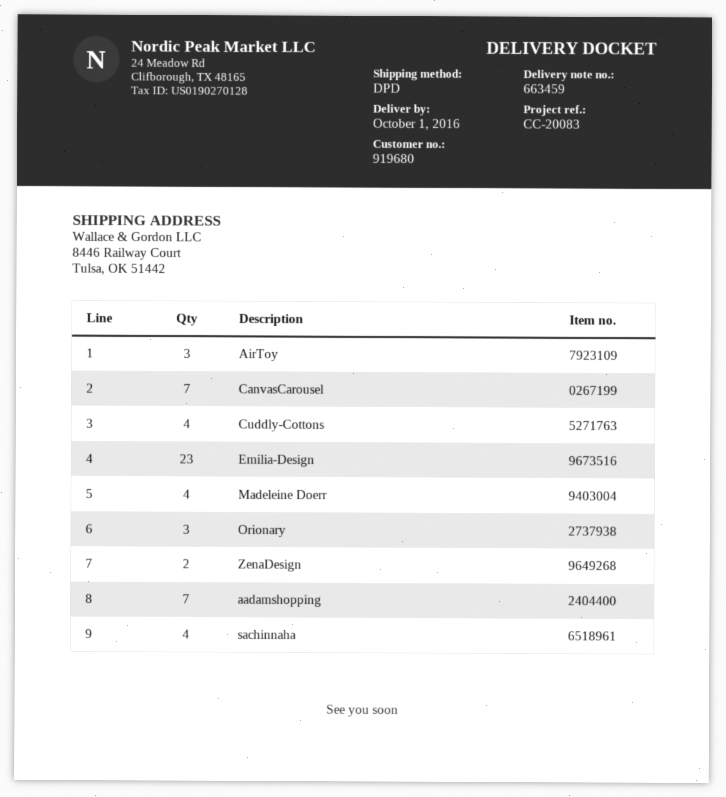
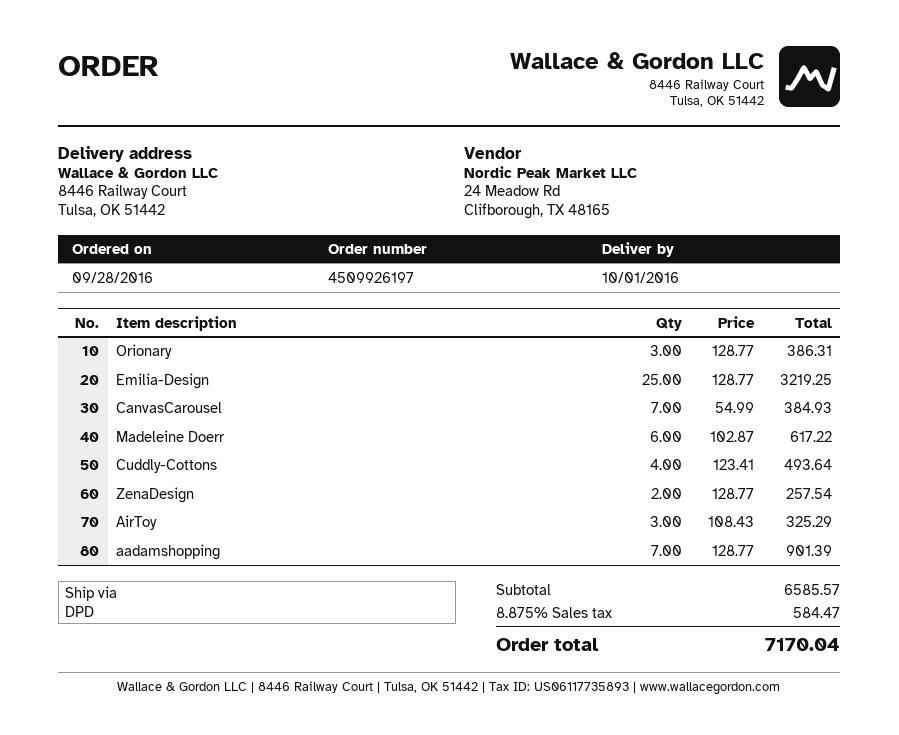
Emilia-Design: 23 -> 25
Madeleine Doerr: 4 -> 6
sachinnaha: 4 -> none

